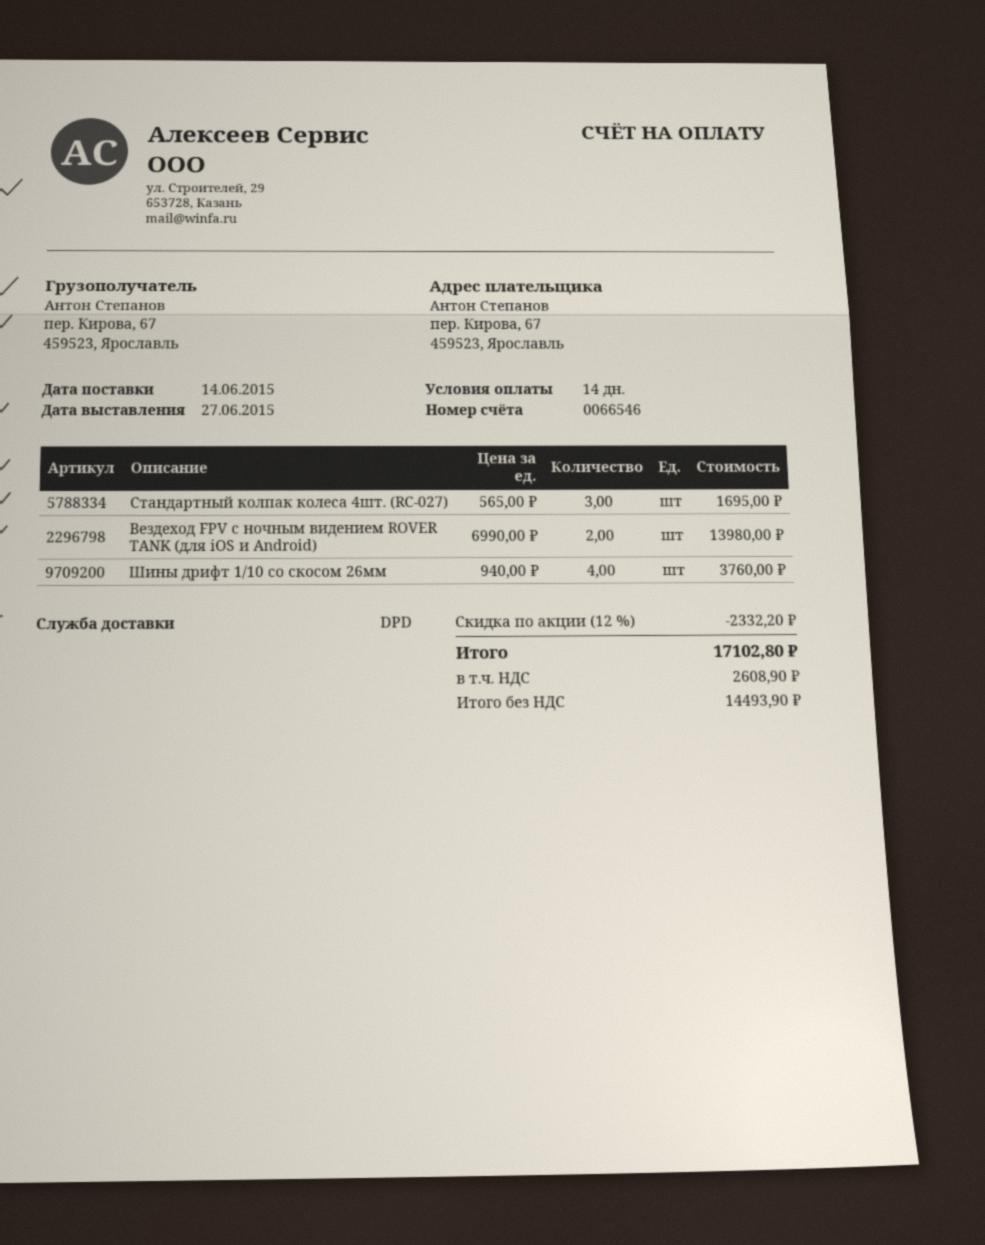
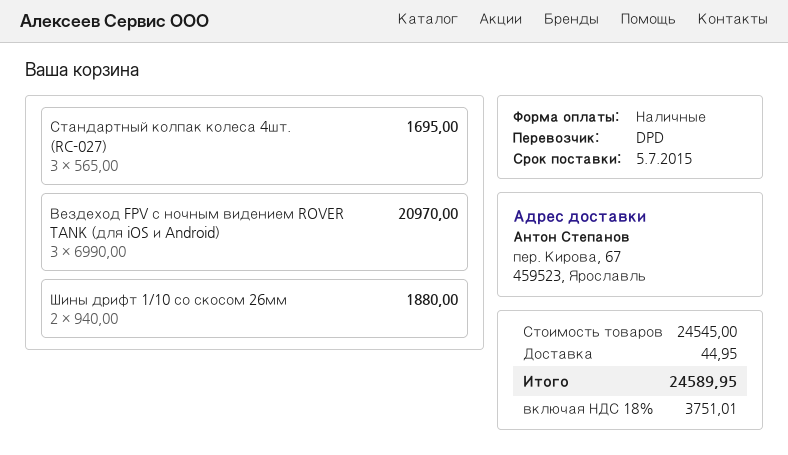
delivery date: 2015-06-14 -> 2015-07-05
Вездеход FPV с ночным видением ROVER TANK (для iOS и Android): 2 x 6990.00 = 13980.00 -> 3 x 6990.00 = 20970.00
Шины дрифт 1/10 со скосом 26мм: 4 x 940.00 = 3760.00 -> 2 x 940.00 = 1880.00
discount: 12% = 2332.20 -> none
shipping: none -> 44.95
tax: 2608.90 -> 3751.01
total: 17102.80 -> 24589.95

